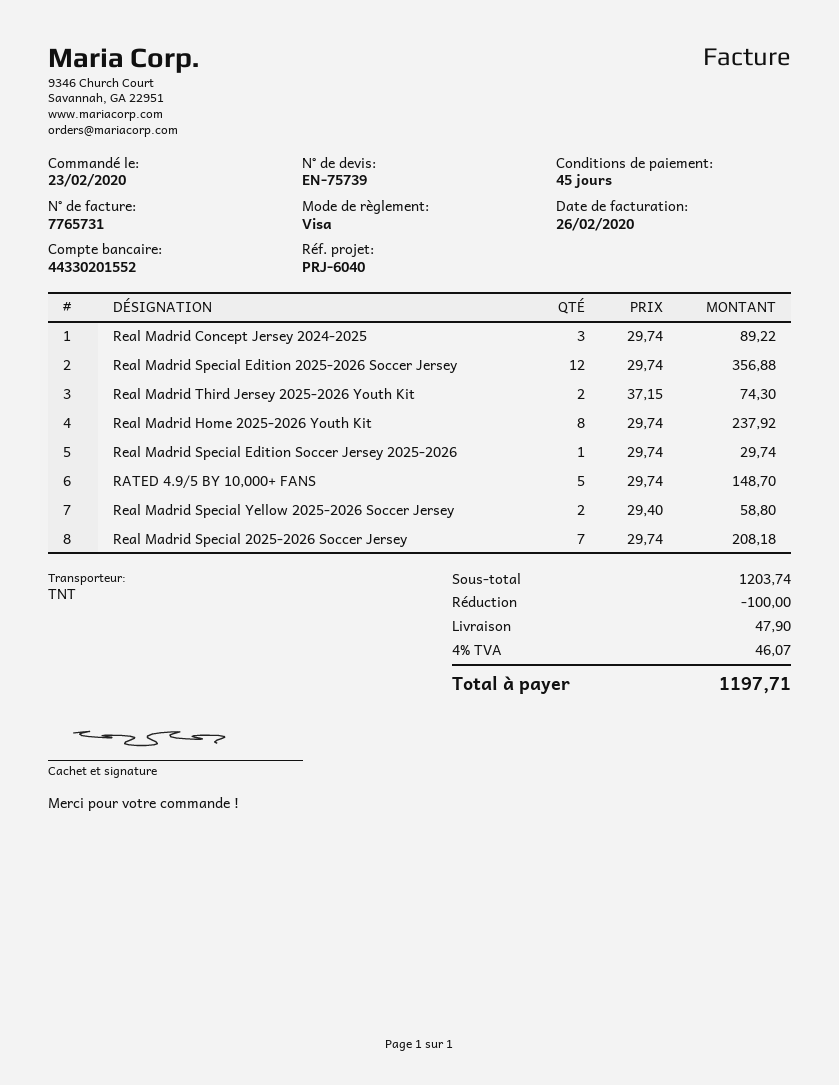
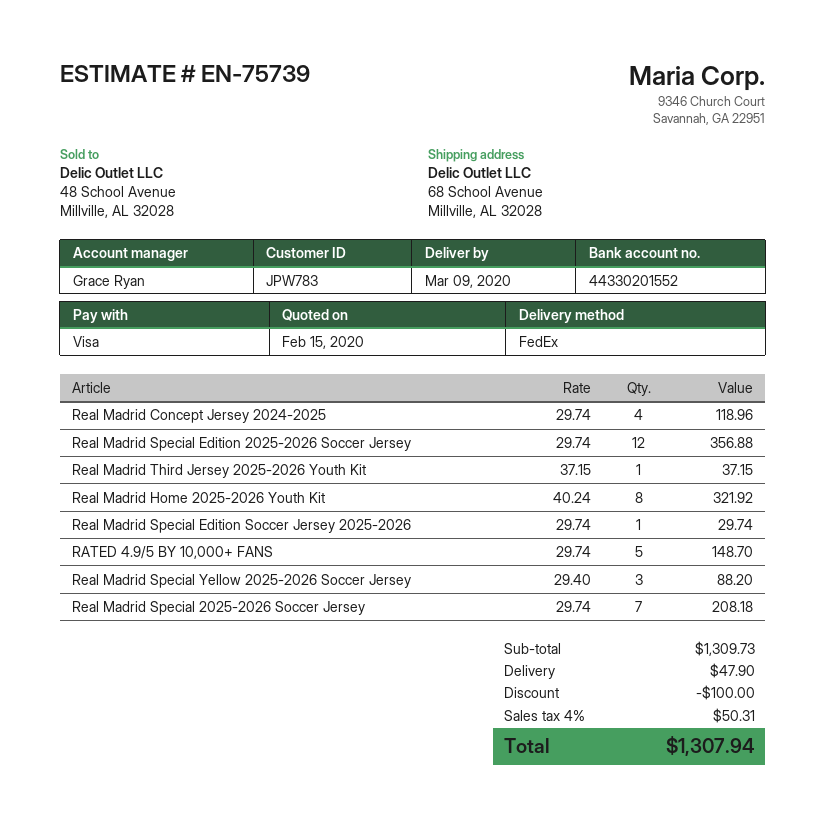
shipping method: TNT -> FedEx
Real Madrid Concept Jersey 2024-2025: 3 x 29.74 = 89.22 -> 4 x 29.74 = 118.96
Real Madrid Third Jersey 2025-2026 Youth Kit: 2 x 37.15 = 74.30 -> 1 x 37.15 = 37.15
Real Madrid Home 2025-2026 Youth Kit: 8 x 29.74 = 237.92 -> 8 x 40.24 = 321.92
Real Madrid Special Yellow 2025-2026 Soccer Jersey: 2 x 29.40 = 58.80 -> 3 x 29.40 = 88.20
subtotal: 1203.74 -> 1309.73
tax: 4% = 46.07 -> 4% = 50.31
total: 1197.71 -> 1307.94

